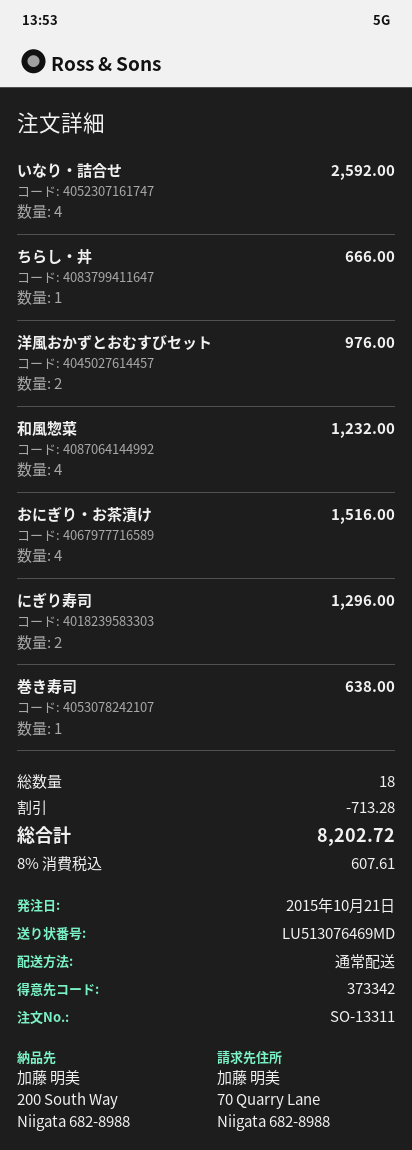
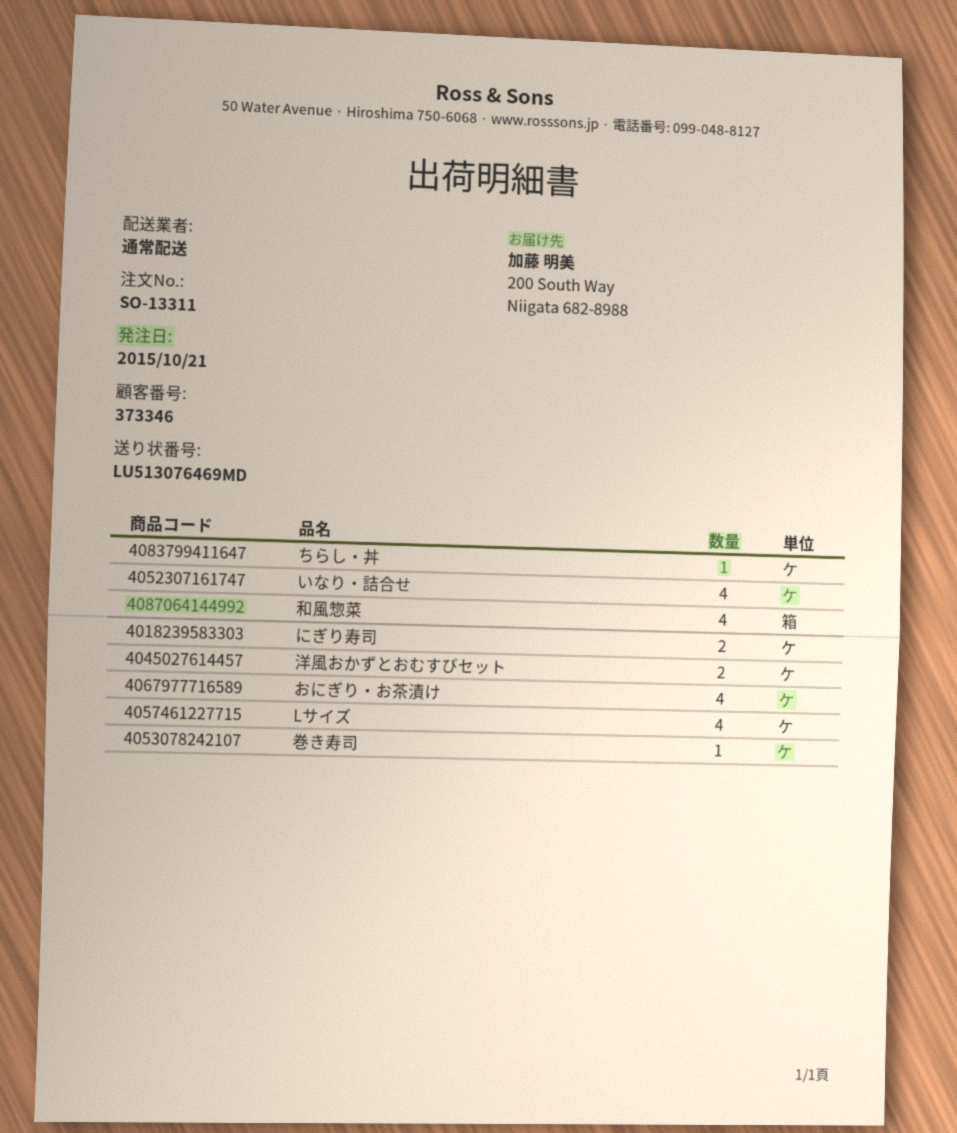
customer number: 373342 -> 373346
Lサイズ: none -> 4

